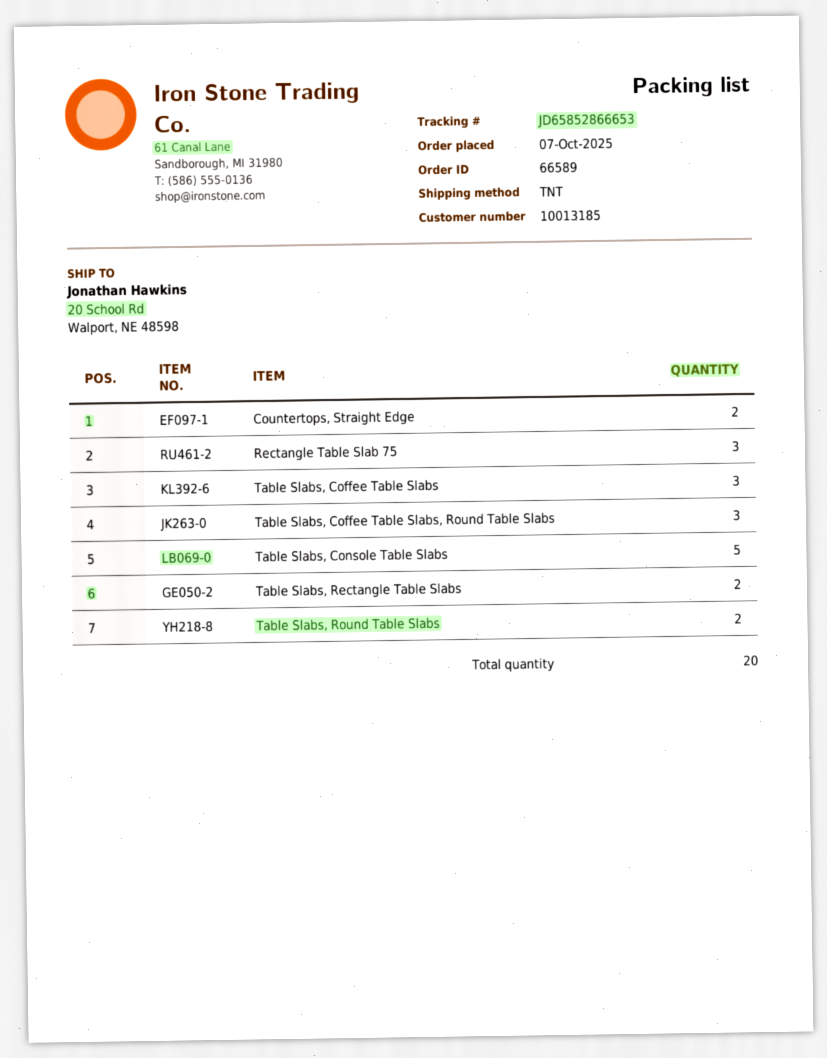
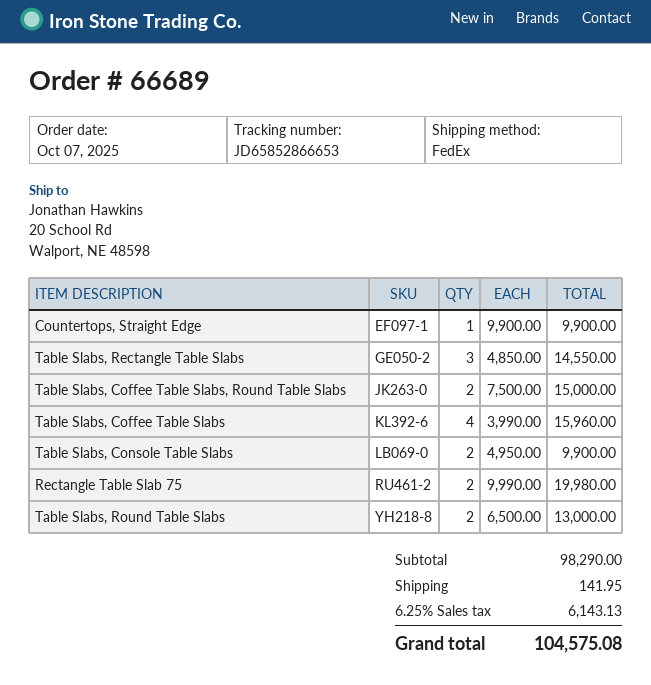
order number: 66589 -> 66689
shipping method: TNT -> FedEx
Countertops, Straight Edge: 2 -> 1
Rectangle Table Slab 75: 3 -> 2
Table Slabs, Coffee Table Slabs: 3 -> 4
Table Slabs, Coffee Table Slabs, Round Table Slabs: 3 -> 2
Table Slabs, Console Table Slabs: 5 -> 2
Table Slabs, Rectangle Table Slabs: 2 -> 3

